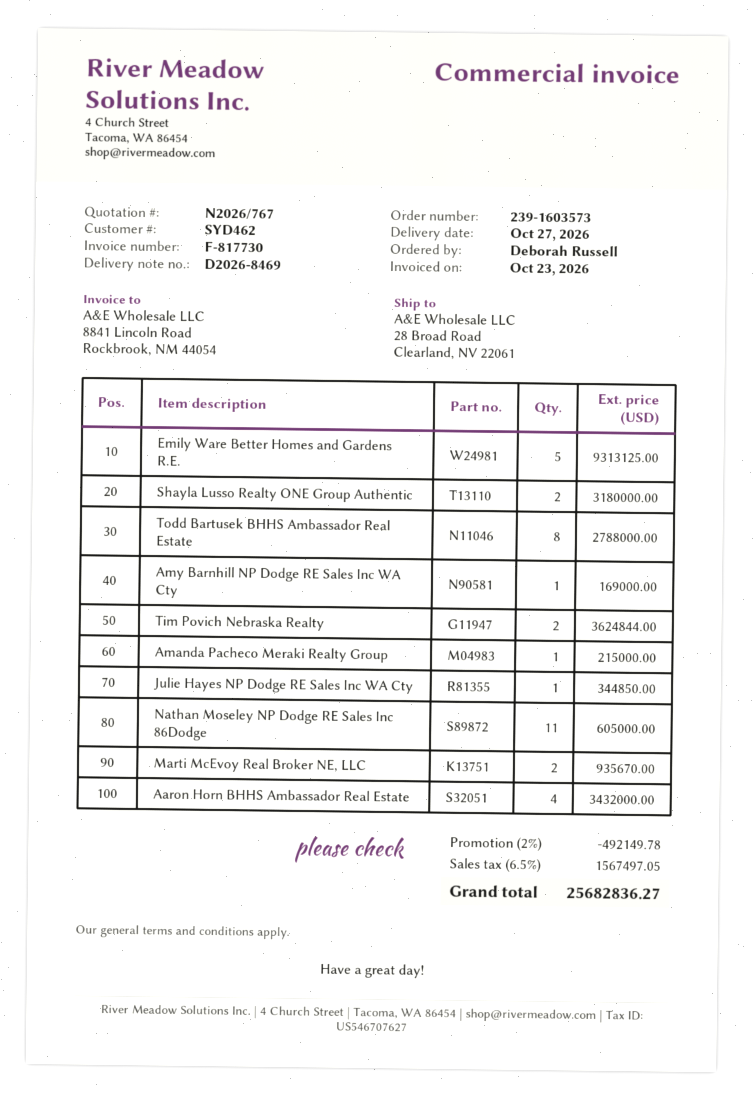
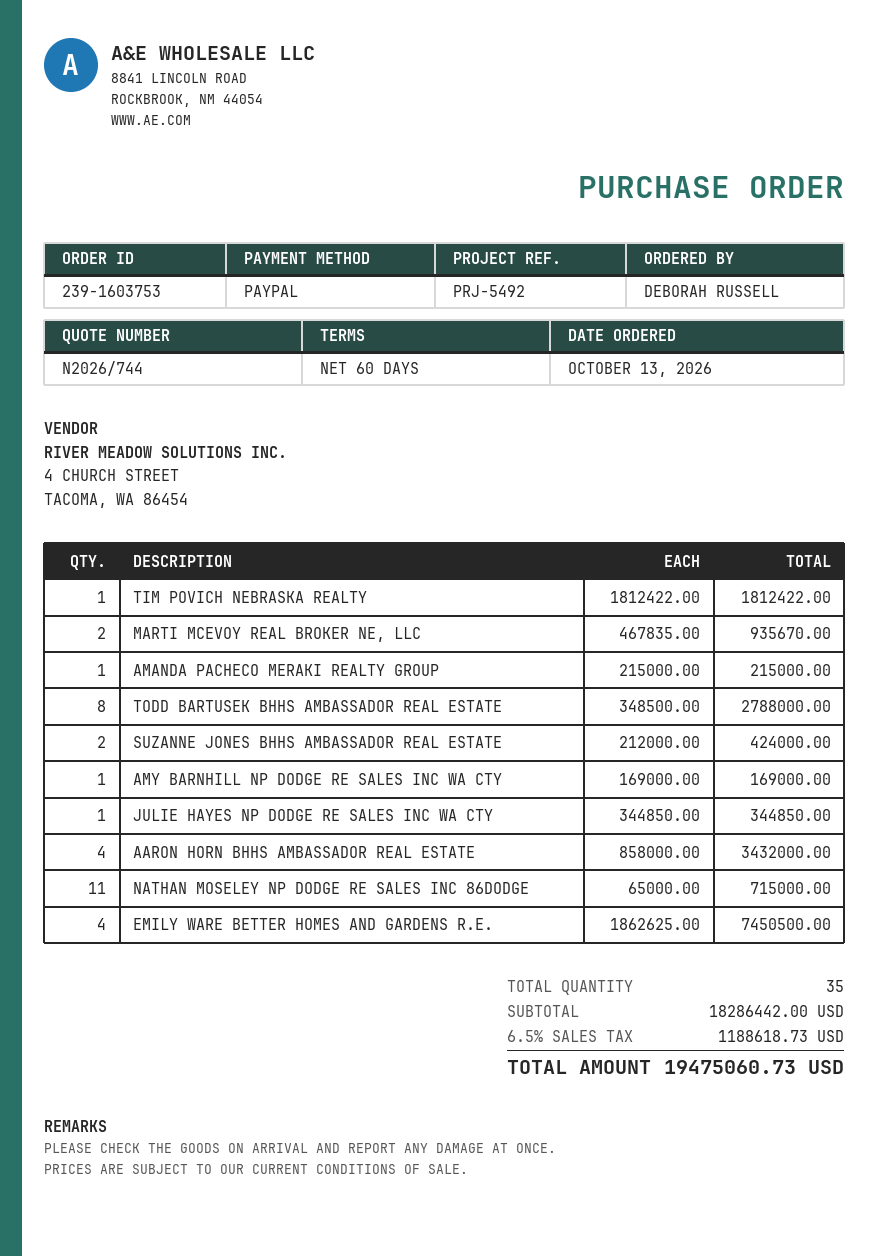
quote number: N2026/767 -> N2026/744
order number: 239-1603573 -> 239-1603753
Emily Ware Better Homes and Gardens R.E.: 5 for 9313125.00 -> 4 for 7450500.00
Shayla Lusso Realty ONE Group Authentic: 2 for 3180000.00 -> none
Tim Povich Nebraska Realty: 2 for 3624844.00 -> 1 for 1812422.00
Nathan Moseley NP Dodge RE Sales Inc 86Dodge: 11 for 605000.00 -> 11 for 715000.00
SUZANNE JONES BHHS AMBASSADOR REAL ESTATE: none -> 2 for 424000.00
discount: 2% = 492149.78 -> none
tax: 6.5% = 1567497.05 -> 6.5% = 1188618.73
total: 25682836.27 -> 19475060.73

